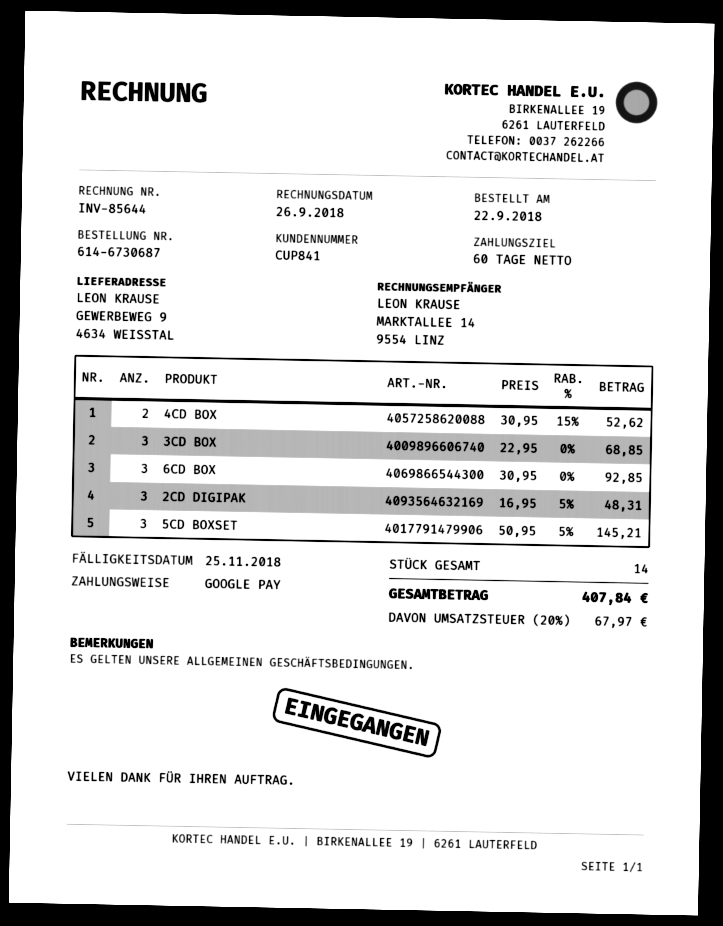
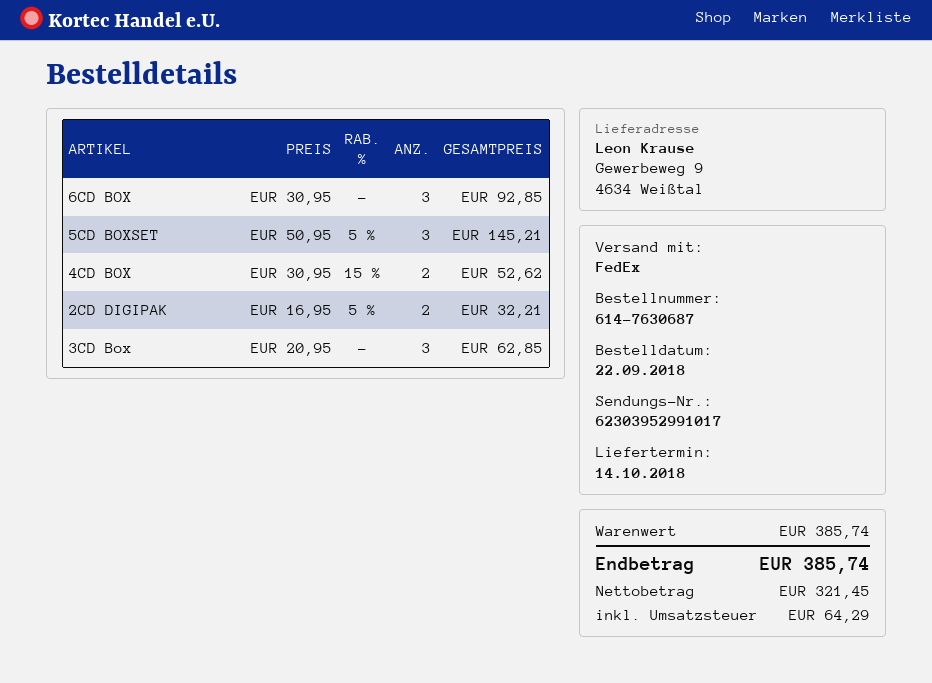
order number: 614-6730687 -> 614-7630687
3CD BOX: 3 x 22.95 = 68.85 -> 3 x 20.95 = 62.85
2CD DIGIPAK: 3 x 16.95 - 5% = 48.31 -> 2 x 16.95 - 5% = 32.21
tax: 67.97 -> 64.29
total: 407.84 -> 385.74

